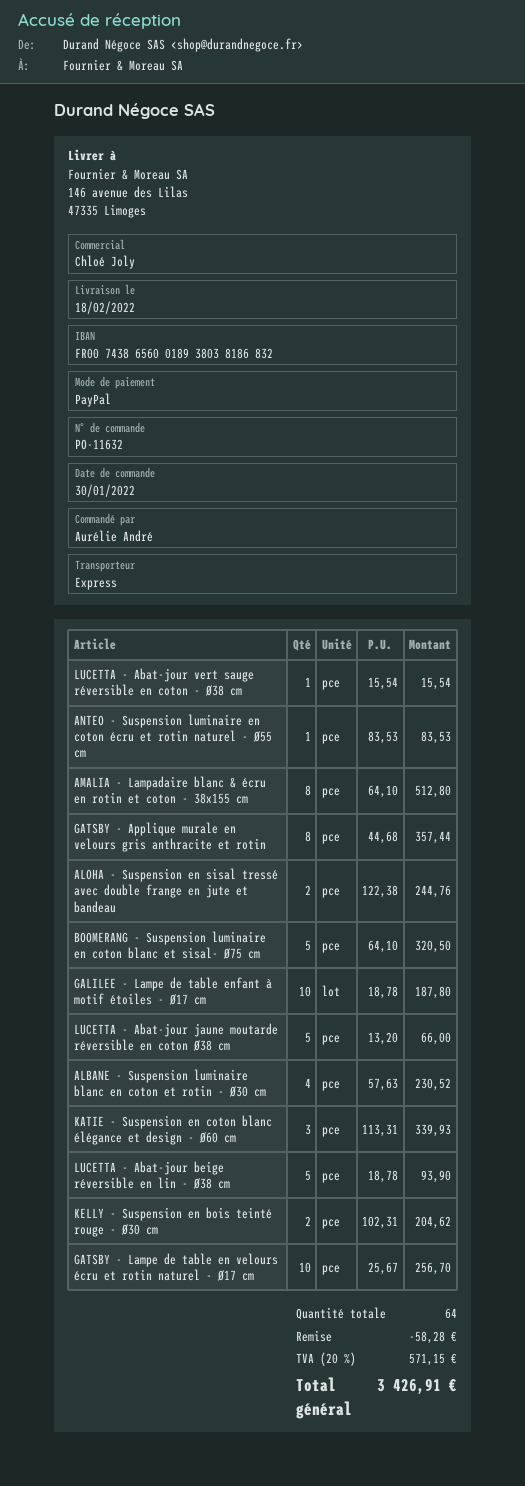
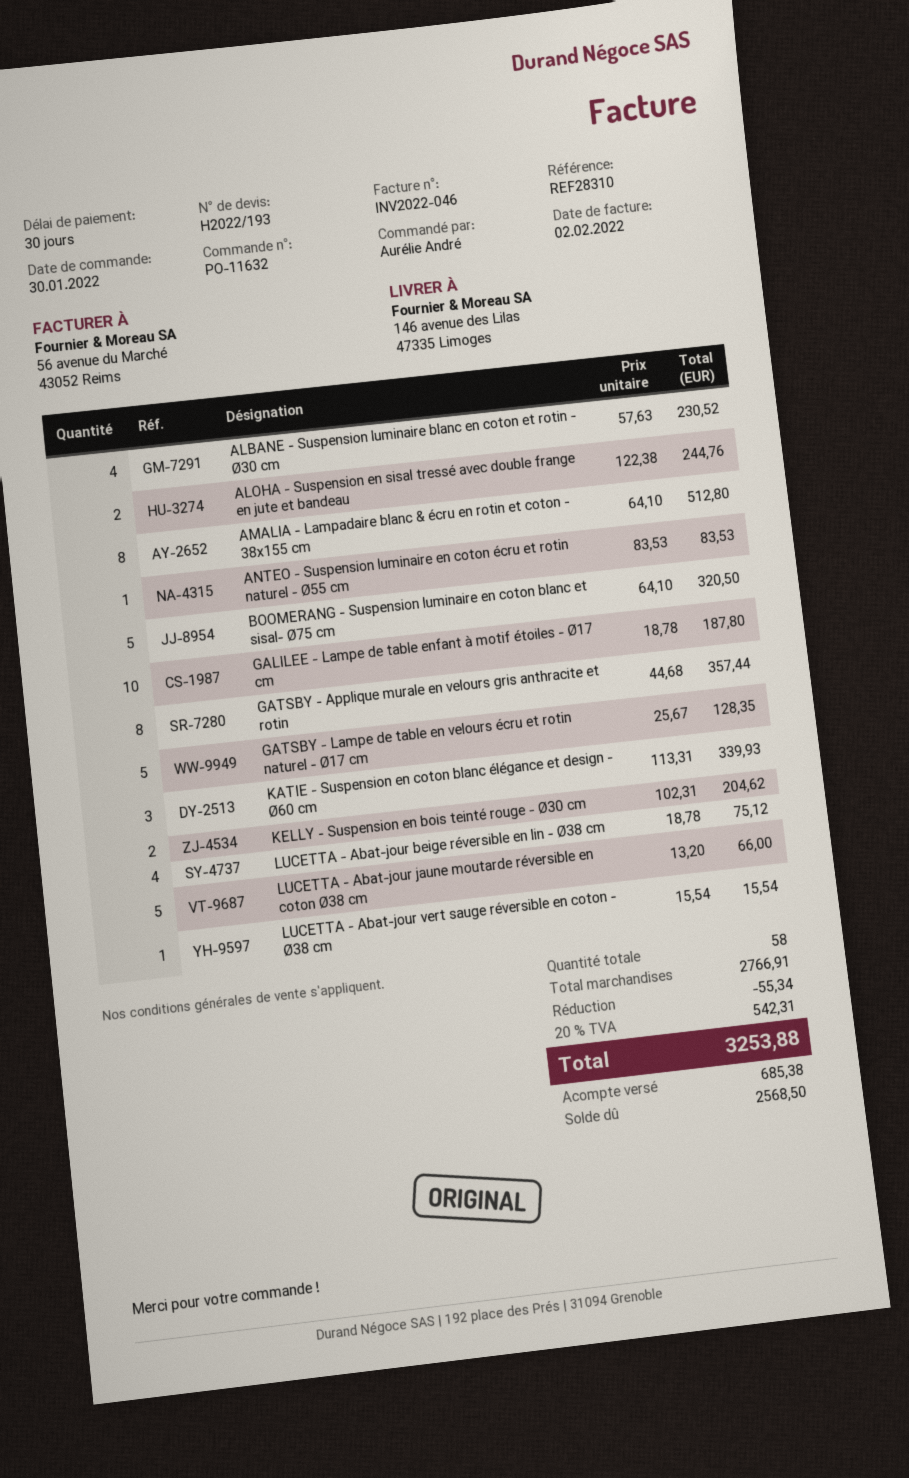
LUCETTA - Abat-jour beige réversible en lin - Ø38 cm: 5 x 18.78 = 93.90 -> 4 x 18.78 = 75.12
GATSBY - Lampe de table en velours écru et rotin naturel - Ø17 cm: 10 x 25.67 = 256.70 -> 5 x 25.67 = 128.35
total quantity: 64 -> 58
discount: 58.28 -> 55.34
tax: 20% = 571.15 -> 20% = 542.31
total: 3426.91 -> 3253.88

